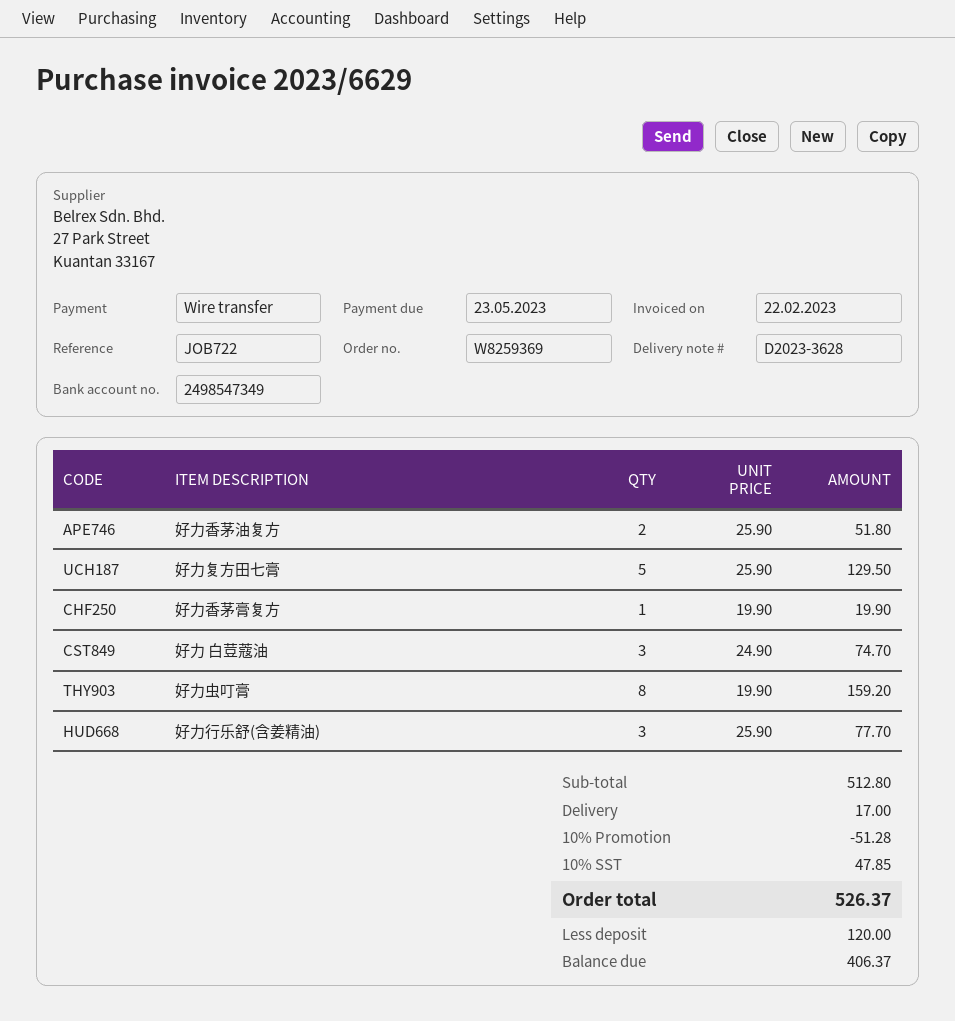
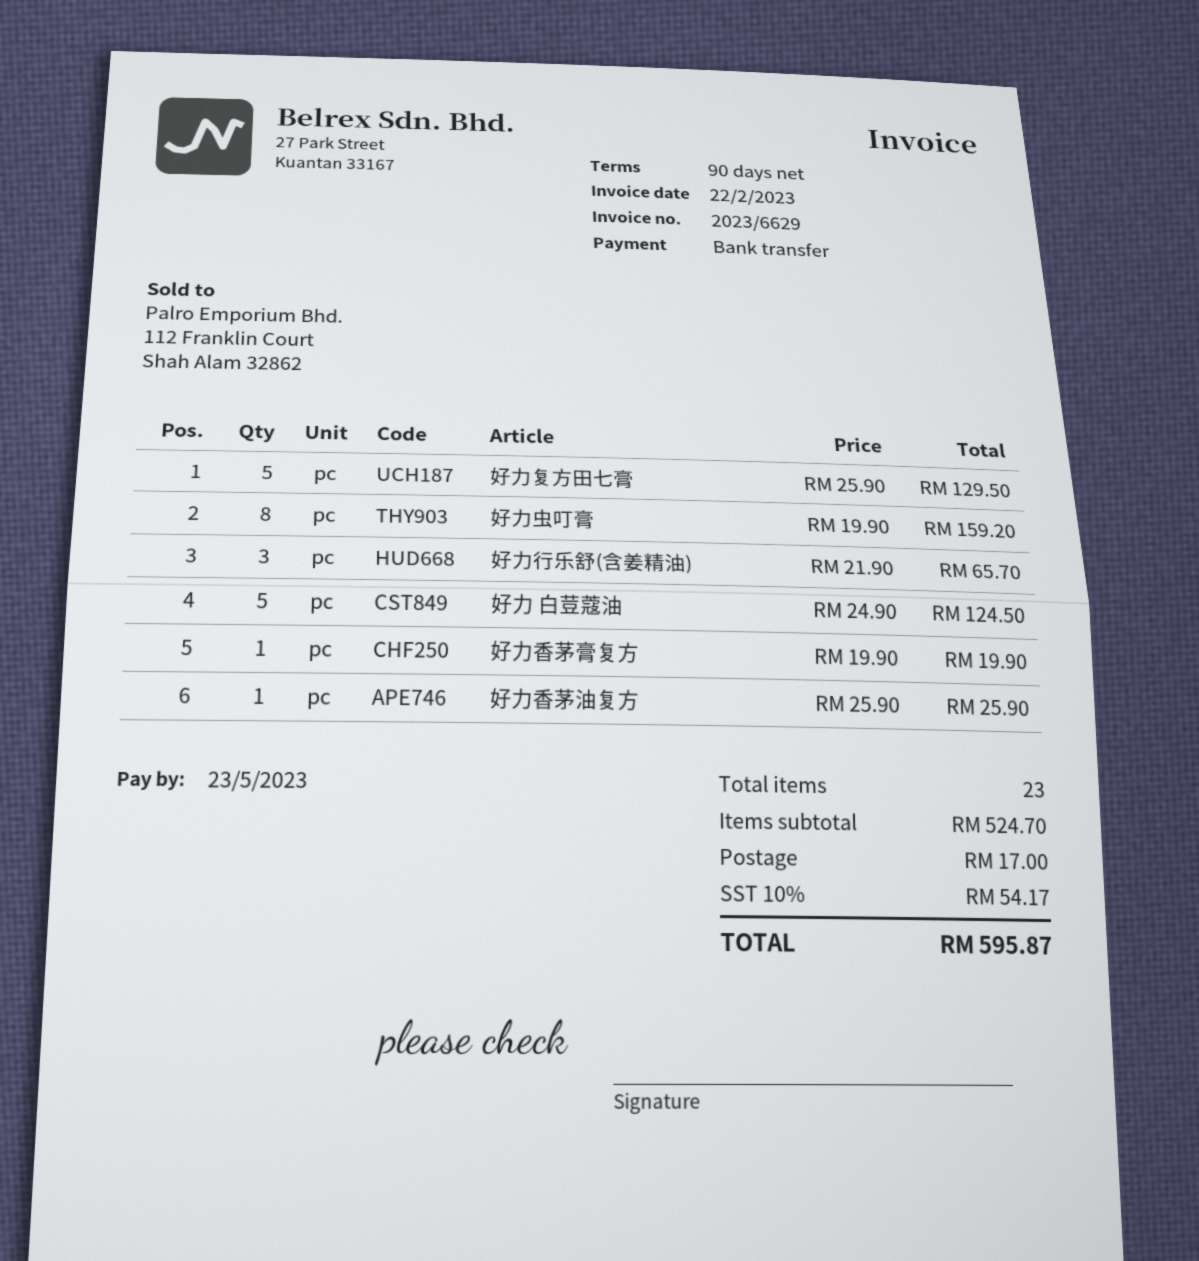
好力香茅油复方: 2 x 25.90 = 51.80 -> 1 x 25.90 = 25.90
好力 白荳蔻油: 3 x 24.90 = 74.70 -> 5 x 24.90 = 124.50
好力行乐舒(含姜精油): 3 x 25.90 = 77.70 -> 3 x 21.90 = 65.70
subtotal: 512.80 -> 524.70
discount: 10% = 51.28 -> none
tax: 10% = 47.85 -> 10% = 54.17
total: 526.37 -> 595.87

